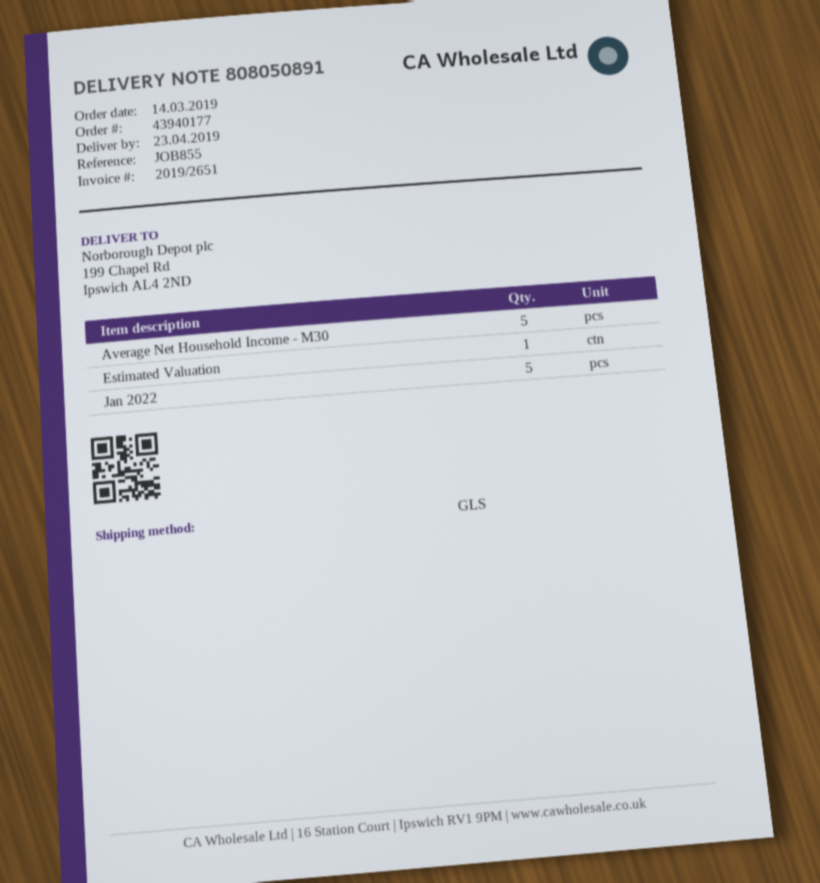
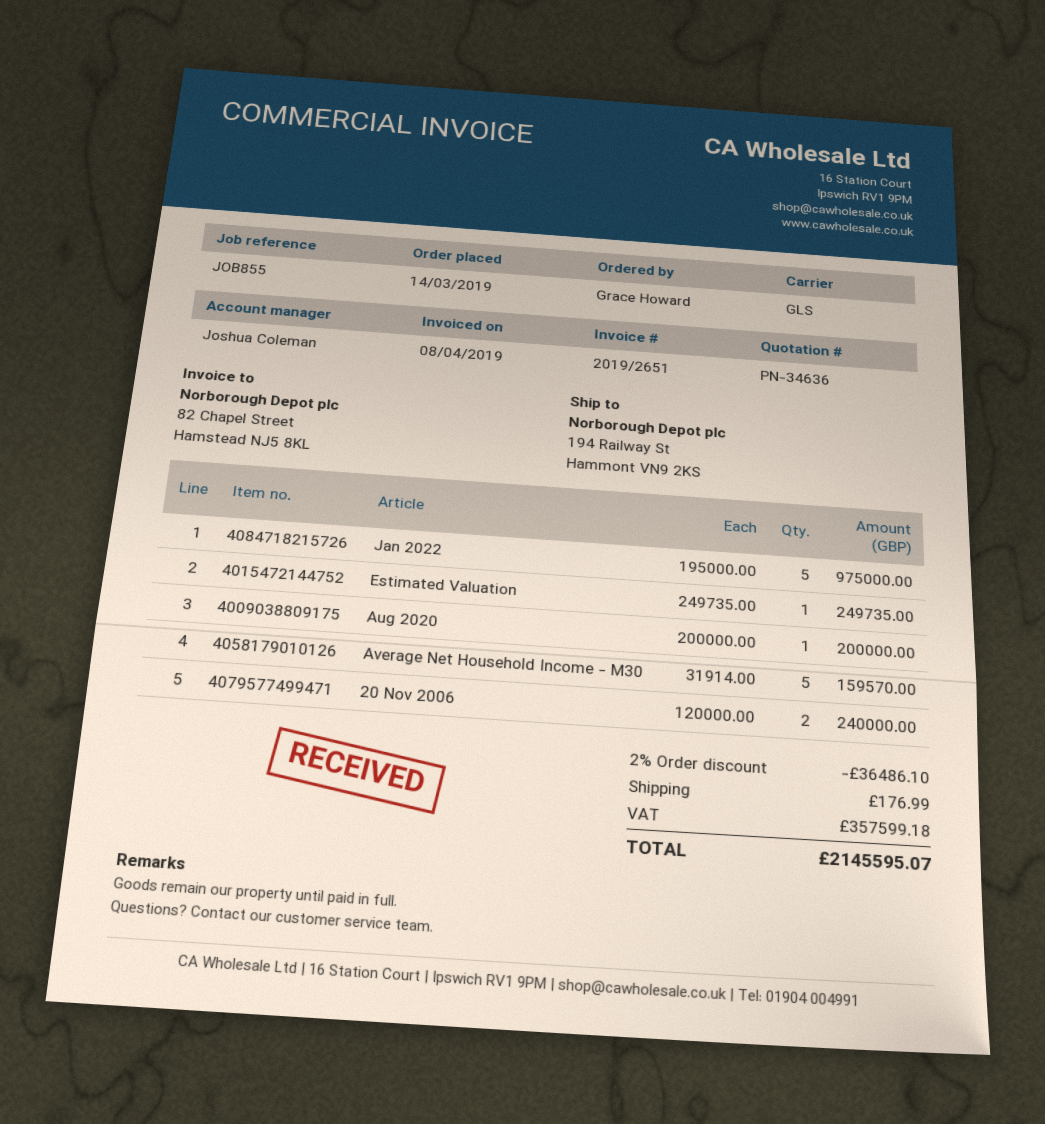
ship to: 199 Chapel Rd, Ipswich AL4 2ND -> 194 Railway St, Hammont VN9 2KS
Aug 2020: none -> 1
20 Nov 2006: none -> 2

